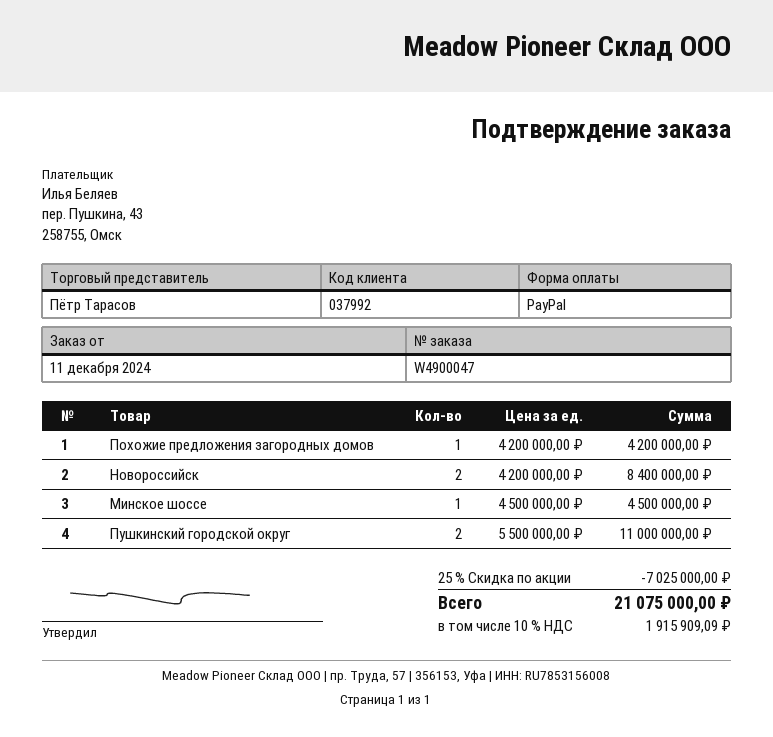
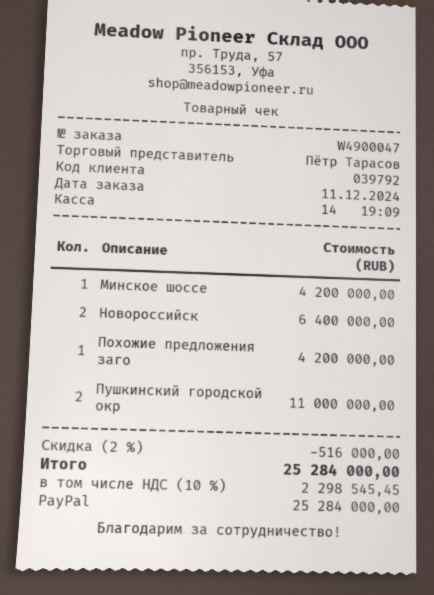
customer number: 037992 -> 039792
Новороссийск: 2 for 8400000.00 -> 2 for 6400000.00
Минское шоссе: 1 for 4500000.00 -> 1 for 4200000.00
discount: 25% = 7025000.00 -> 2% = 516000.00
tax: 10% = 1915909.09 -> 10% = 2298545.45
total: 21075000.00 -> 25284000.00

